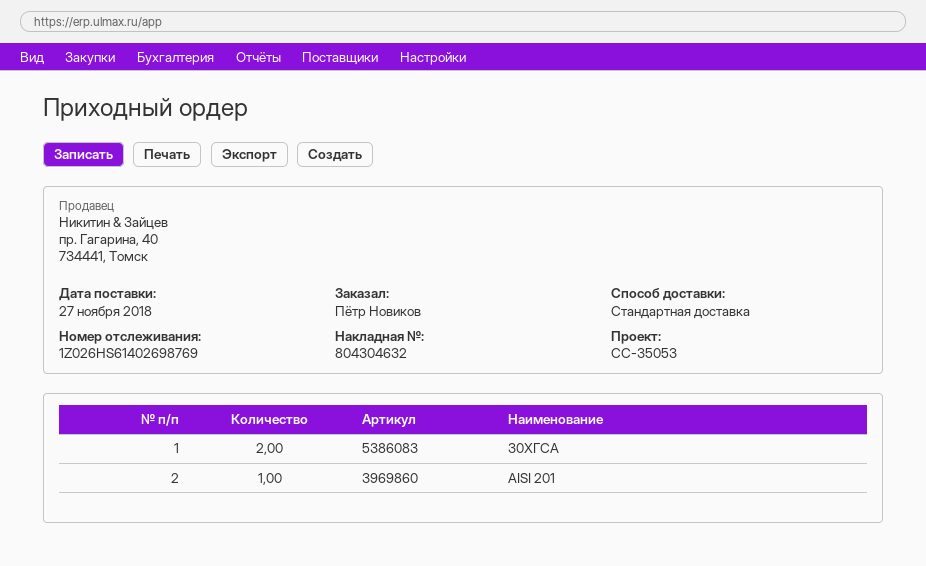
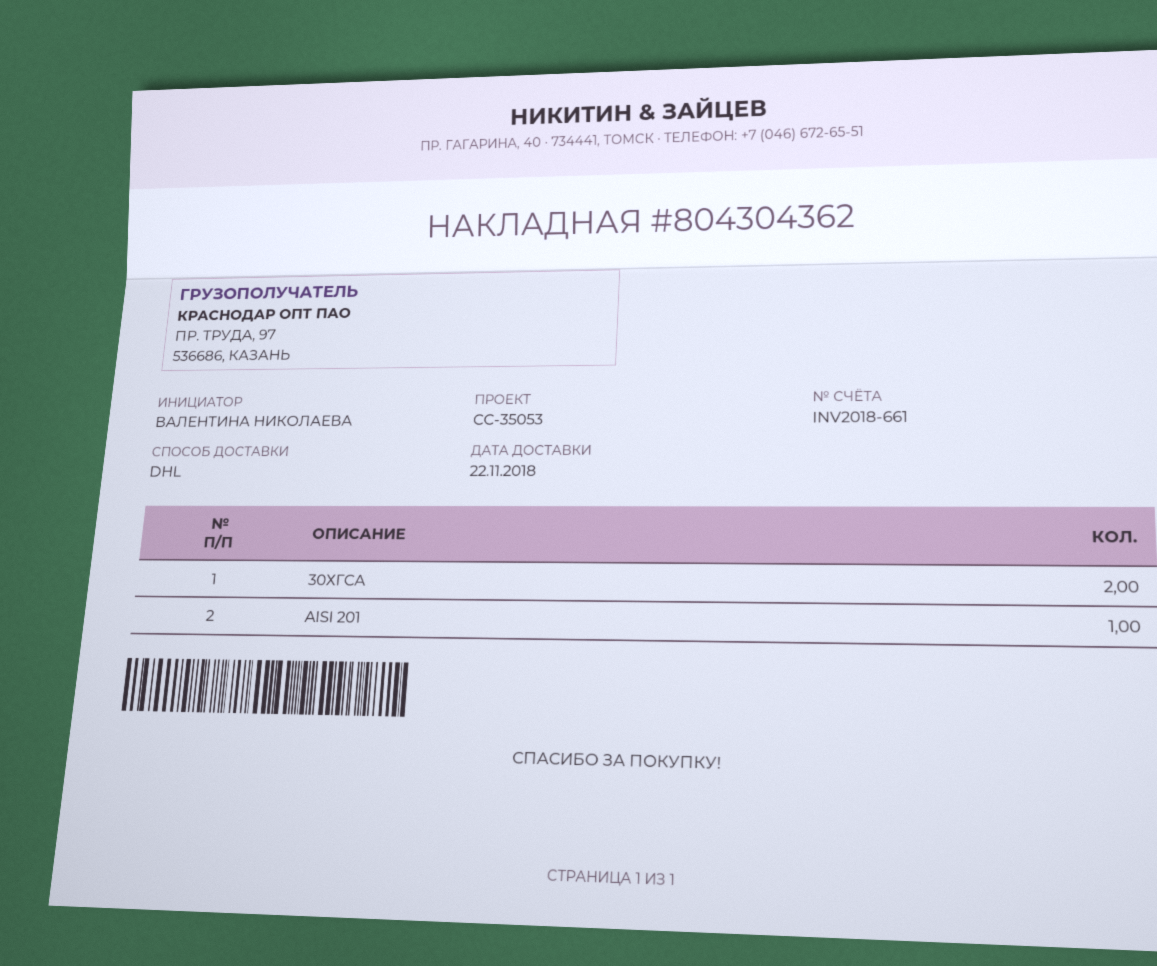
delivery note number: 804304632 -> 804304362
delivery date: 2018-11-27 -> 2018-11-22
ordered by: Пётр Новиков -> ВАЛЕНТИНА НИКОЛАЕВА
shipping method: standard -> DHL

